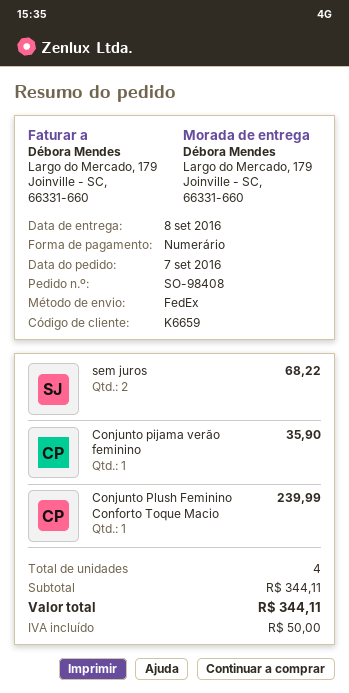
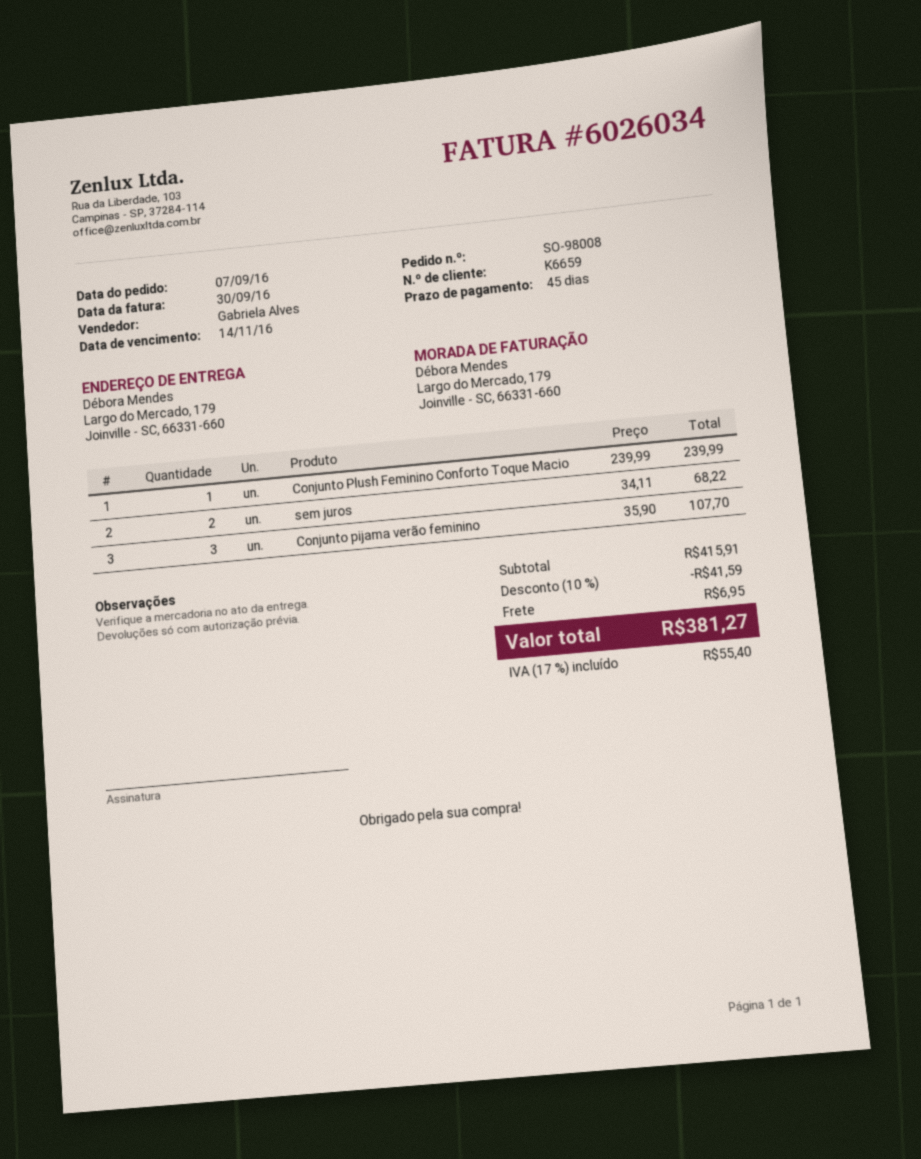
order number: SO-98408 -> SO-98008
Conjunto pijama verão feminino: 1 for 35.90 -> 3 for 107.70
subtotal: 344.11 -> 415.91
discount: none -> 10% = 41.59
shipping: none -> 6.95
tax: 50.00 -> 55.40
total: 344.11 -> 381.27

